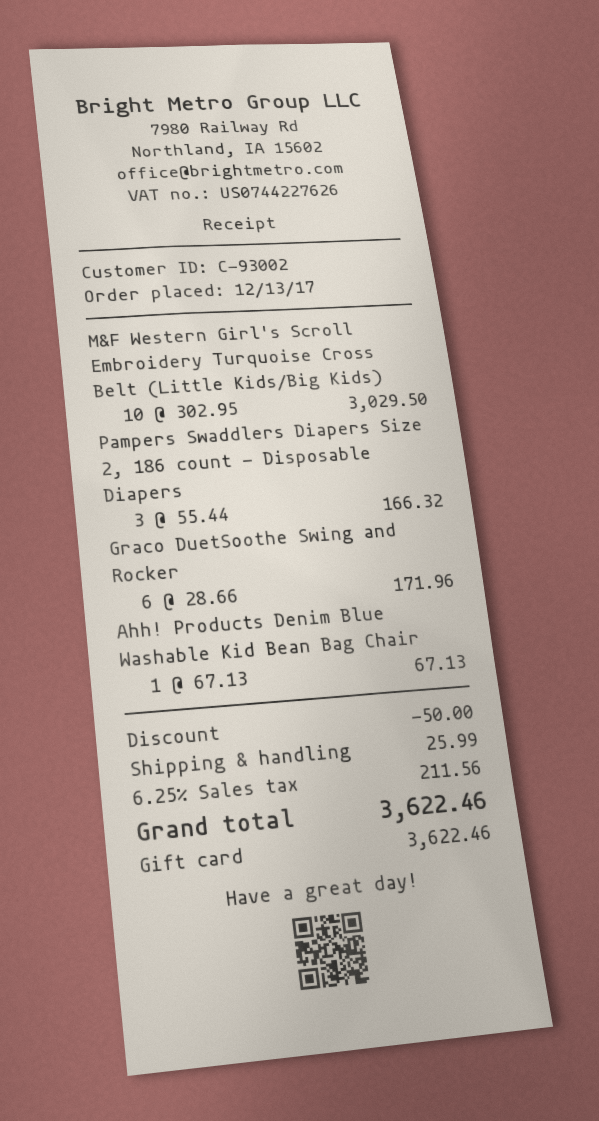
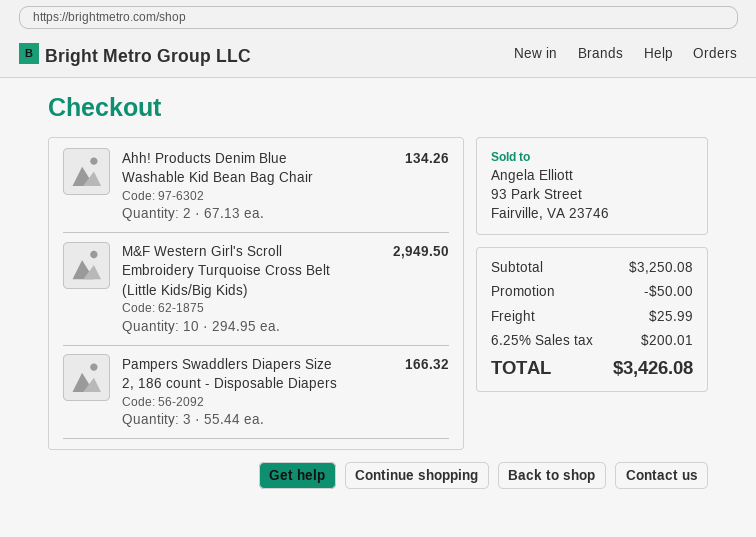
M&F Western Girl's Scroll Embroidery Turquoise Cross Belt (Little Kids/Big Kids): 10 x 302.95 = 3029.50 -> 10 x 294.95 = 2949.50
Graco DuetSoothe Swing and Rocker: 6 x 28.66 = 171.96 -> none
Ahh! Products Denim Blue Washable Kid Bean Bag Chair: 1 x 67.13 = 67.13 -> 2 x 67.13 = 134.26
tax: 6.25% = 211.56 -> 6.25% = 200.01
total: 3622.46 -> 3426.08

